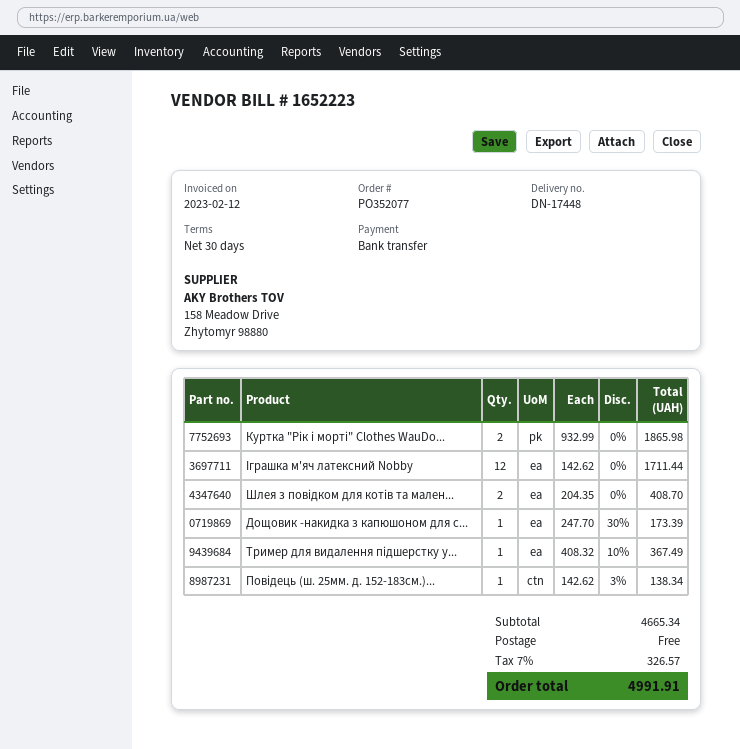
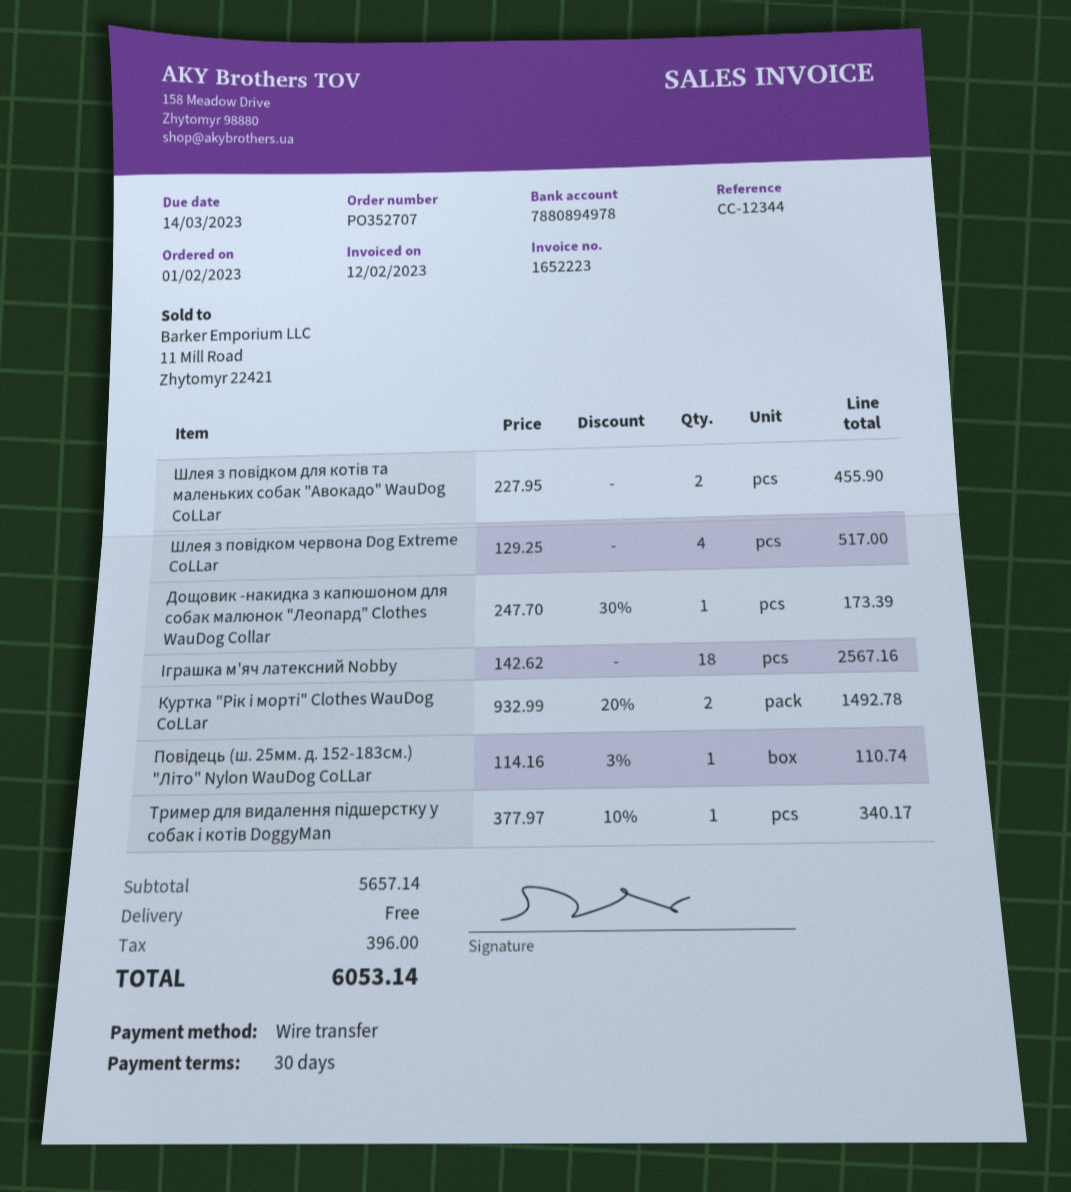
order number: PO352077 -> PO352707
Куртка "Рік і морті" Clothes WauDo...: 2 x 932.99 = 1865.98 -> 2 x 932.99 - 20% = 1492.78
Іграшка м'яч латексний Nobby: 12 x 142.62 = 1711.44 -> 18 x 142.62 = 2567.16
Шлея з повідком для котів та мален...: 2 x 204.35 = 408.70 -> 2 x 227.95 = 455.90
Тример для видалення підшерстку у...: 1 x 408.32 - 10% = 367.49 -> 1 x 377.97 - 10% = 340.17
Повідець (ш. 25мм. д. 152-183см.)...: 1 x 142.62 - 3% = 138.34 -> 1 x 114.16 - 3% = 110.74
Шлея з повідком червона Dog Extreme CoLLar: none -> 4 x 129.25 = 517.00
subtotal: 4665.34 -> 5657.14
tax: 326.57 -> 396.00
total: 4991.91 -> 6053.14

